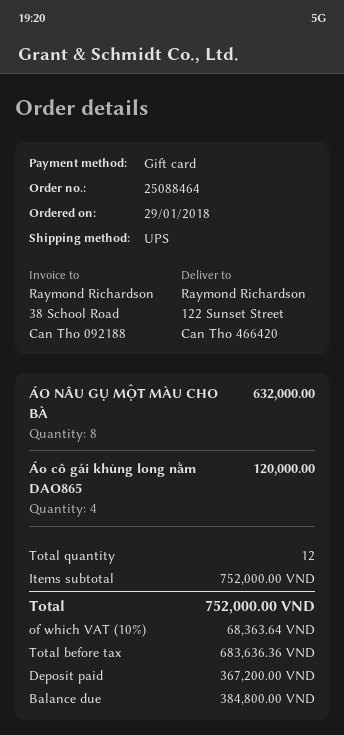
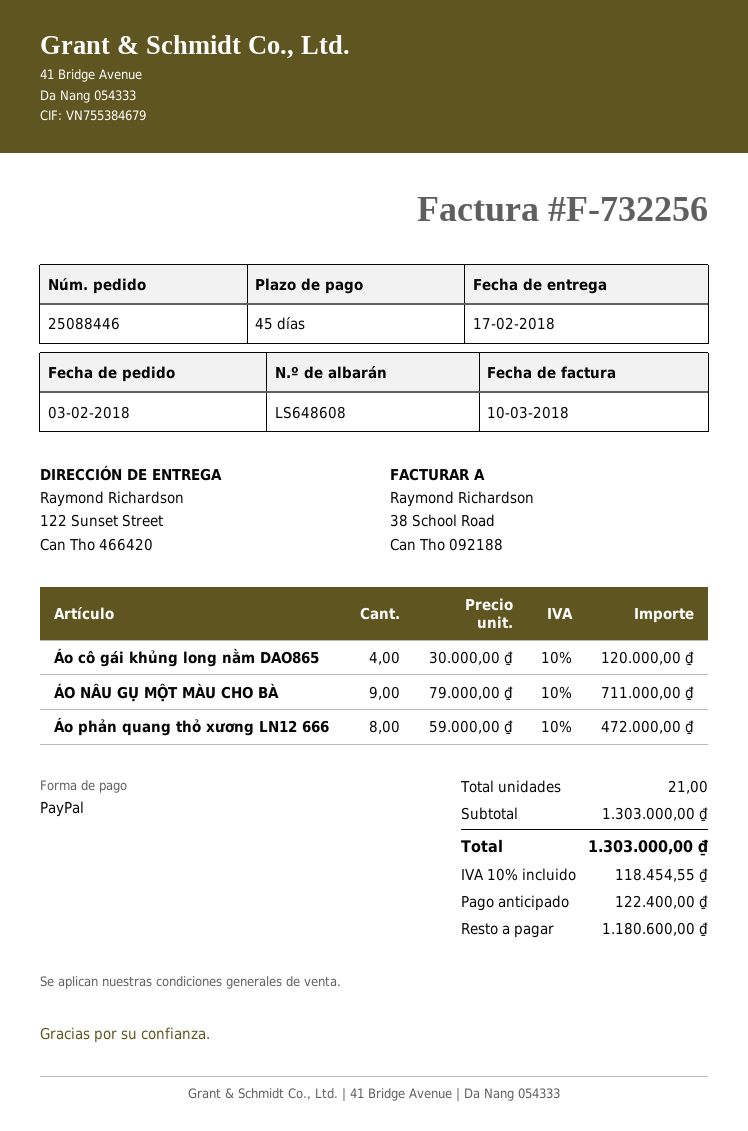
order number: 25088464 -> 25088446
order date: 2018-01-29 -> 2018-02-03
payment method: gift card -> PayPal
ÁO NÂU GỤ MỘT MÀU CHO BÀ: 8 for 632000.00 -> 9 for 711000.00
Áo phản quang thỏ xương LN12 666: none -> 8 for 472000.00
total quantity: 12 -> 21
subtotal: 752000.00 -> 1303000.00
tax: 10% = 68363.64 -> 10% = 118454.55
total: 752000.00 -> 1303000.00
deposit: 367200.00 -> 122400.00
balance: 384800.00 -> 1180600.00

